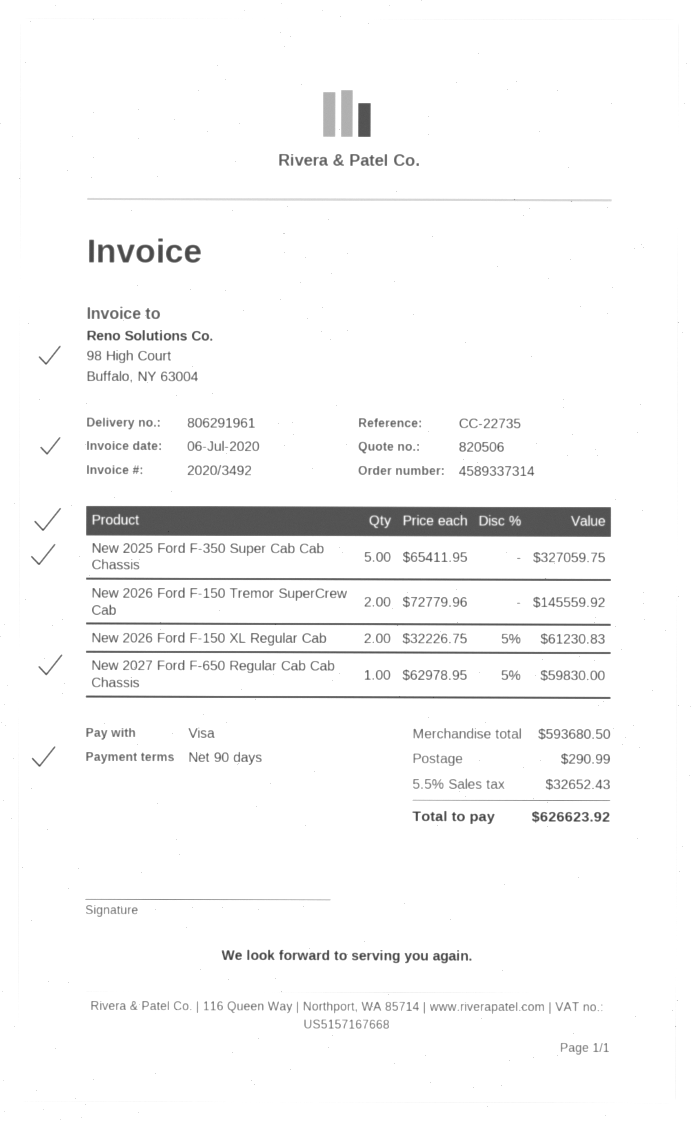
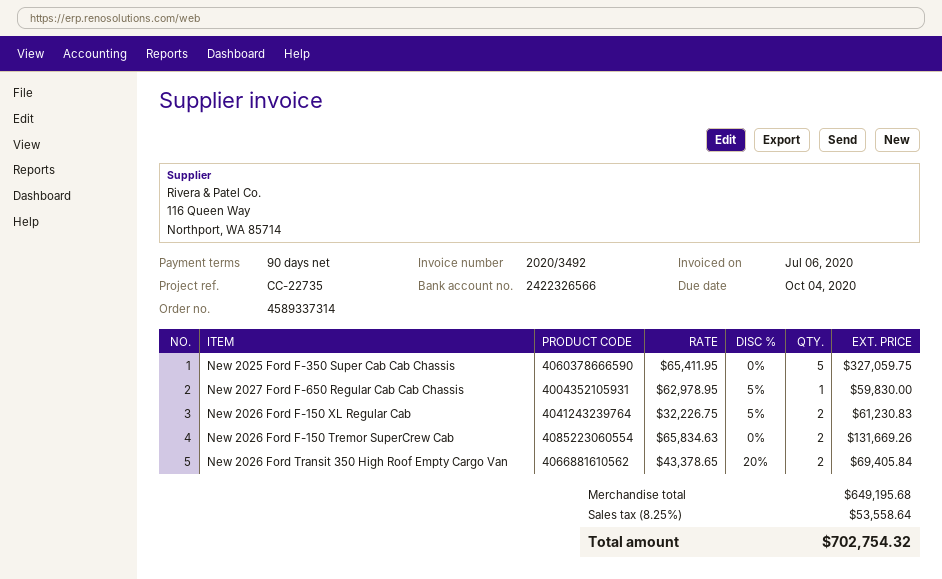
New 2026 Ford F-150 Tremor SuperCrew Cab: 2 x 72779.96 = 145559.92 -> 2 x 65834.63 = 131669.26
New 2026 Ford Transit 350 High Roof Empty Cargo Van: none -> 2 x 43378.65 - 20% = 69405.84
subtotal: 593680.50 -> 649195.68
shipping: 290.99 -> none
tax: 5.5% = 32652.43 -> 8.25% = 53558.64
total: 626623.92 -> 702754.32

